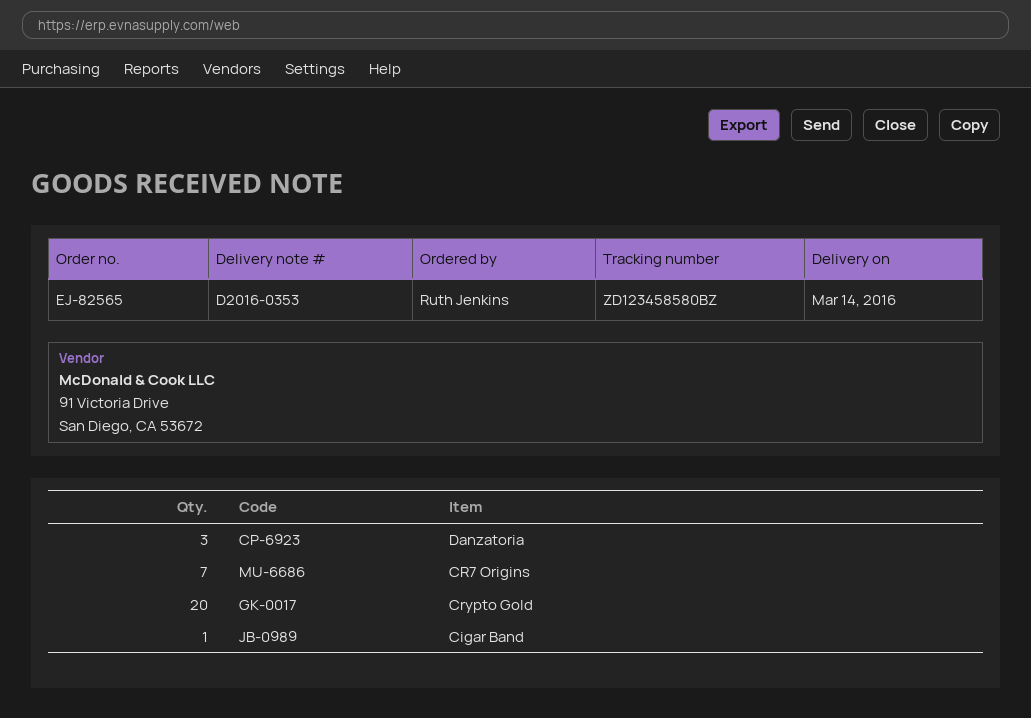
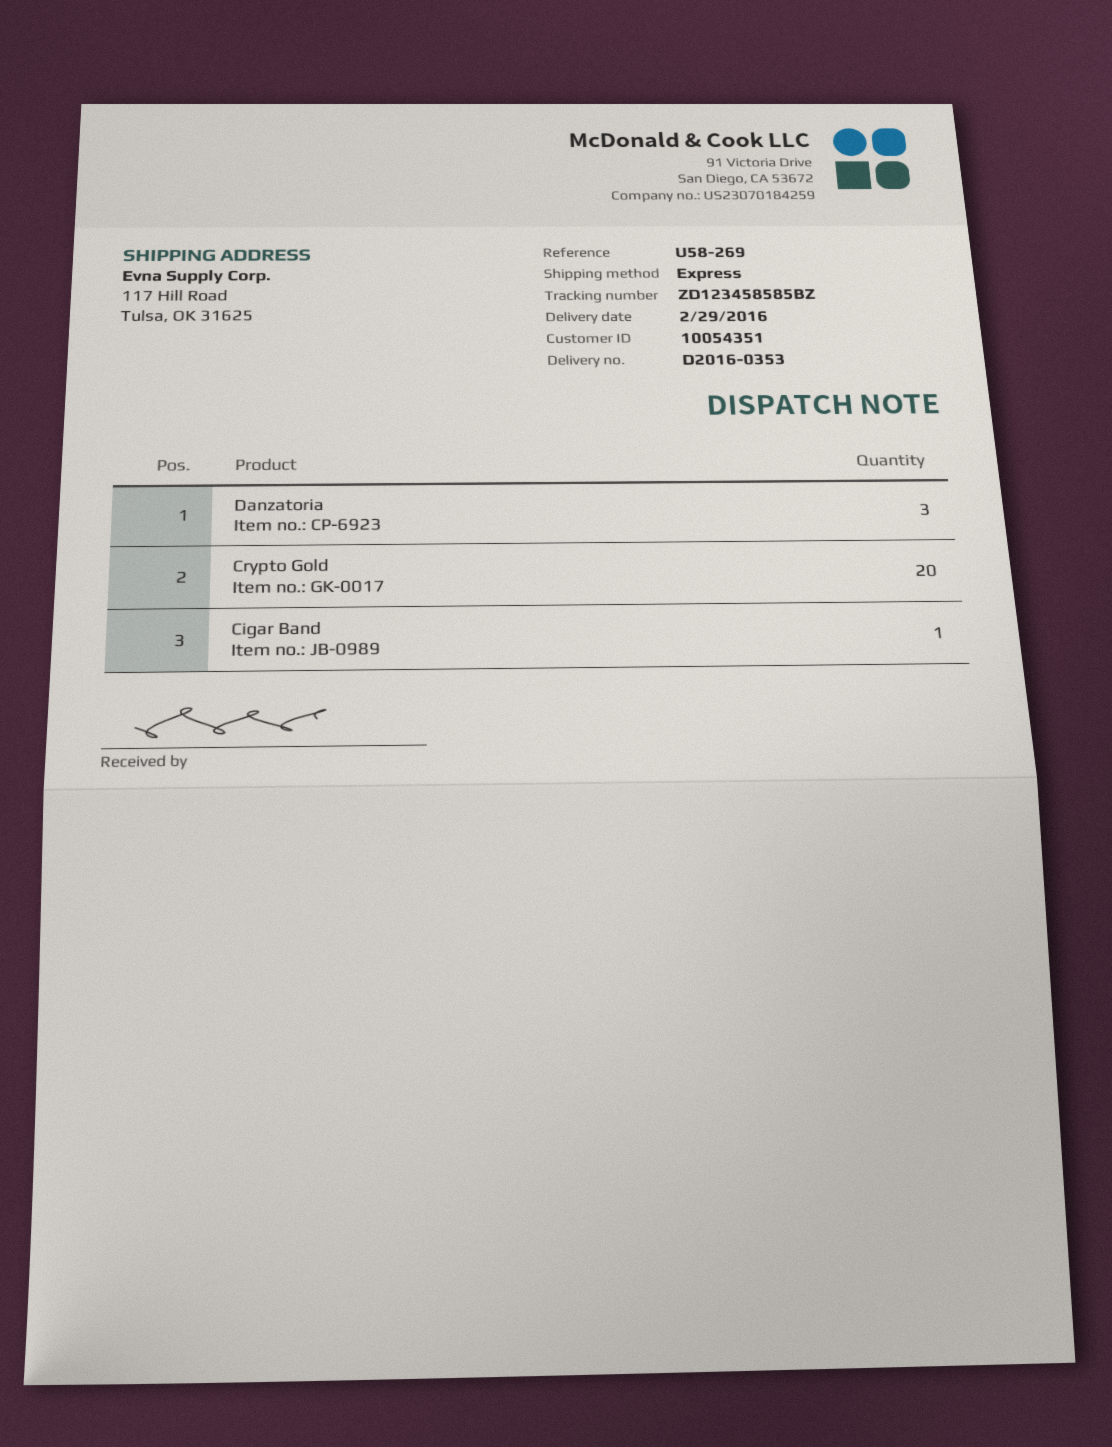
delivery date: 2016-03-14 -> 2016-02-29
tracking number: ZD123458580BZ -> ZD123458585BZ
CR7 Origins: 7 -> none

